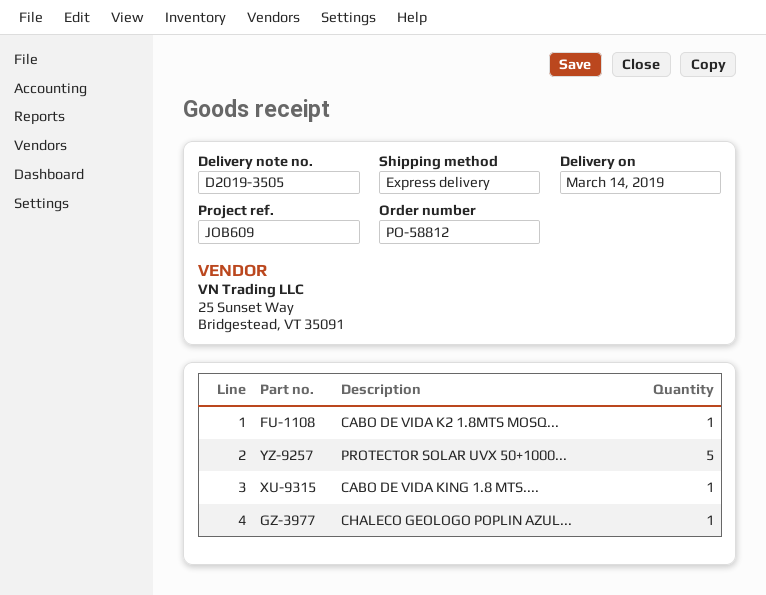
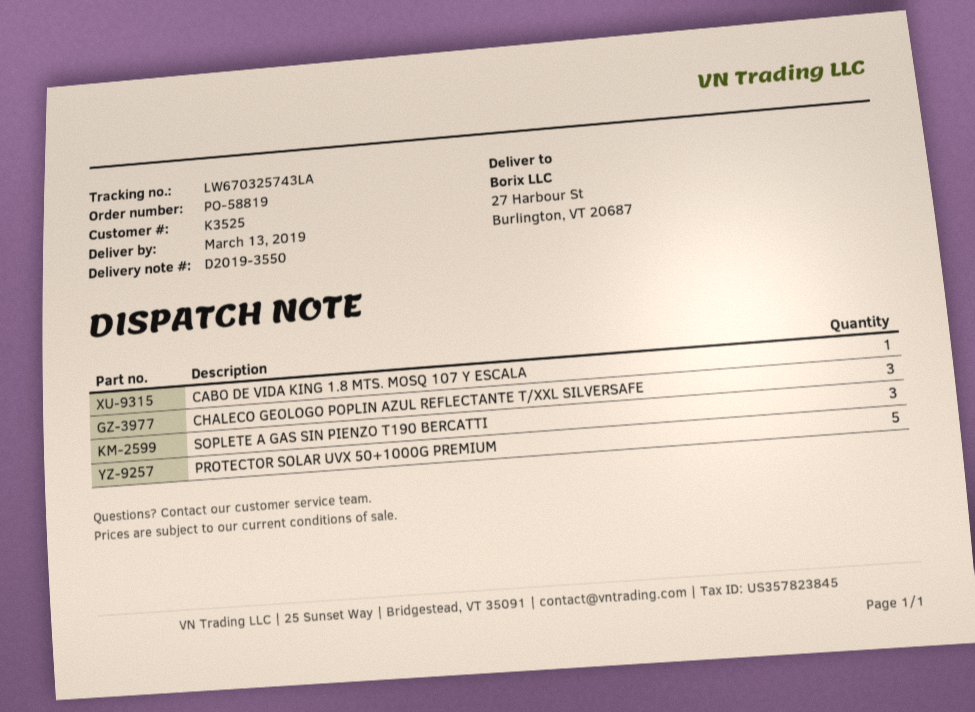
order number: PO-58812 -> PO-58819
delivery note number: D2019-3505 -> D2019-3550
delivery date: 2019-03-14 -> 2019-03-13
CABO DE VIDA K2 1.8MTS MOSQ...: 1 -> none
CHALECO GEOLOGO POPLIN AZUL...: 1 -> 3
SOPLETE A GAS SIN PIENZO T190 BERCATTI: none -> 3

